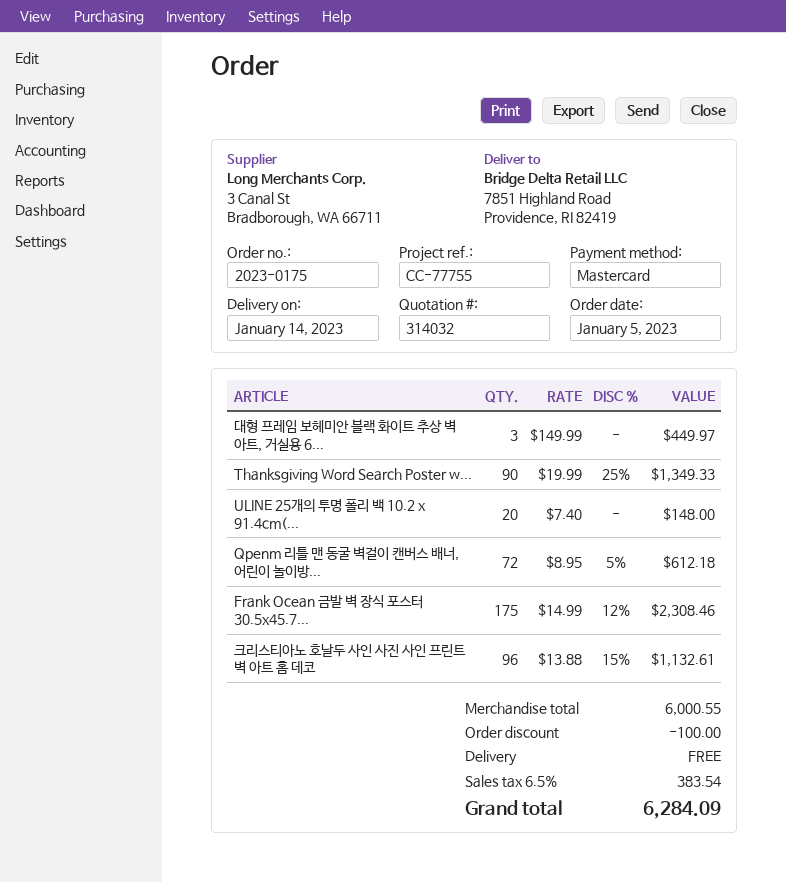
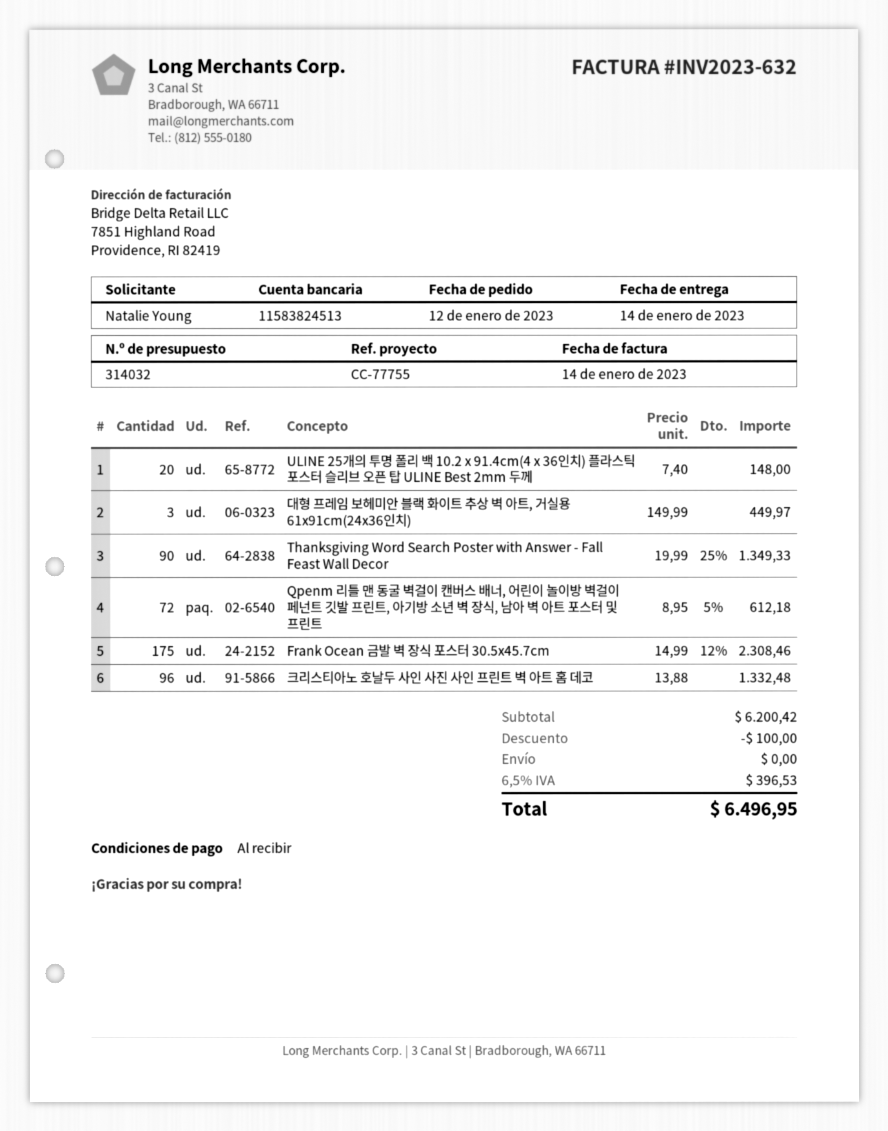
order date: 2023-01-05 -> 2023-01-12
크리스티아노 호날두 사인 사진 사인 프린트 벽 아트 홈 데코: 96 x 13.88 - 15% = 1132.61 -> 96 x 13.88 = 1332.48
subtotal: 6000.55 -> 6200.42
tax: 6.5% = 383.54 -> 6.5% = 396.53
total: 6284.09 -> 6496.95

